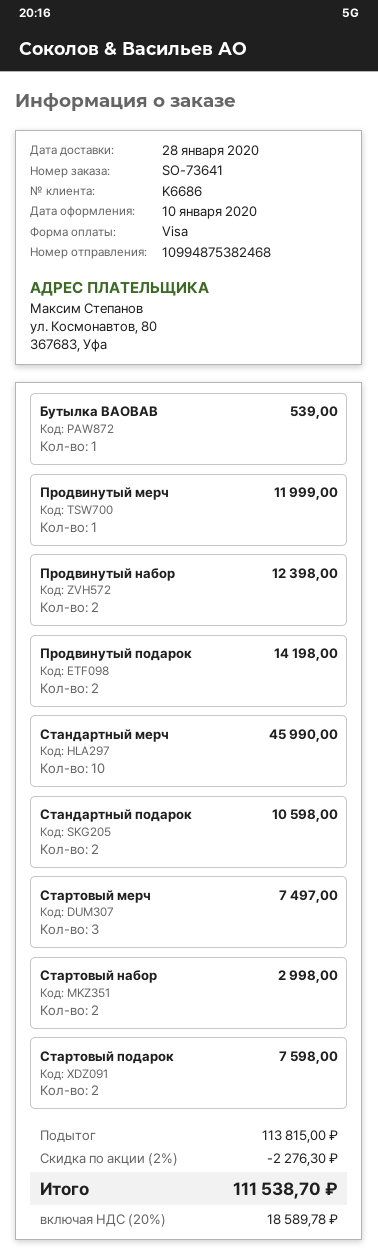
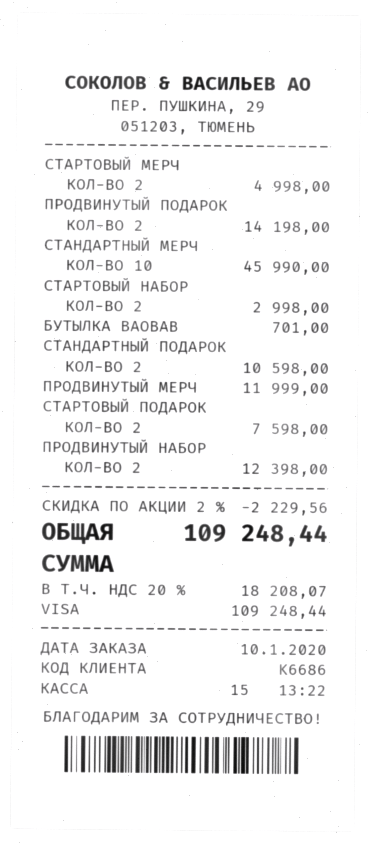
Бутылка BAOBAB: 1 for 539.00 -> 1 for 701.00
Стартовый мерч: 3 for 7497.00 -> 2 for 4998.00
discount: 2% = 2276.30 -> 2% = 2229.56
tax: 20% = 18589.78 -> 20% = 18208.07
total: 111538.70 -> 109248.44

